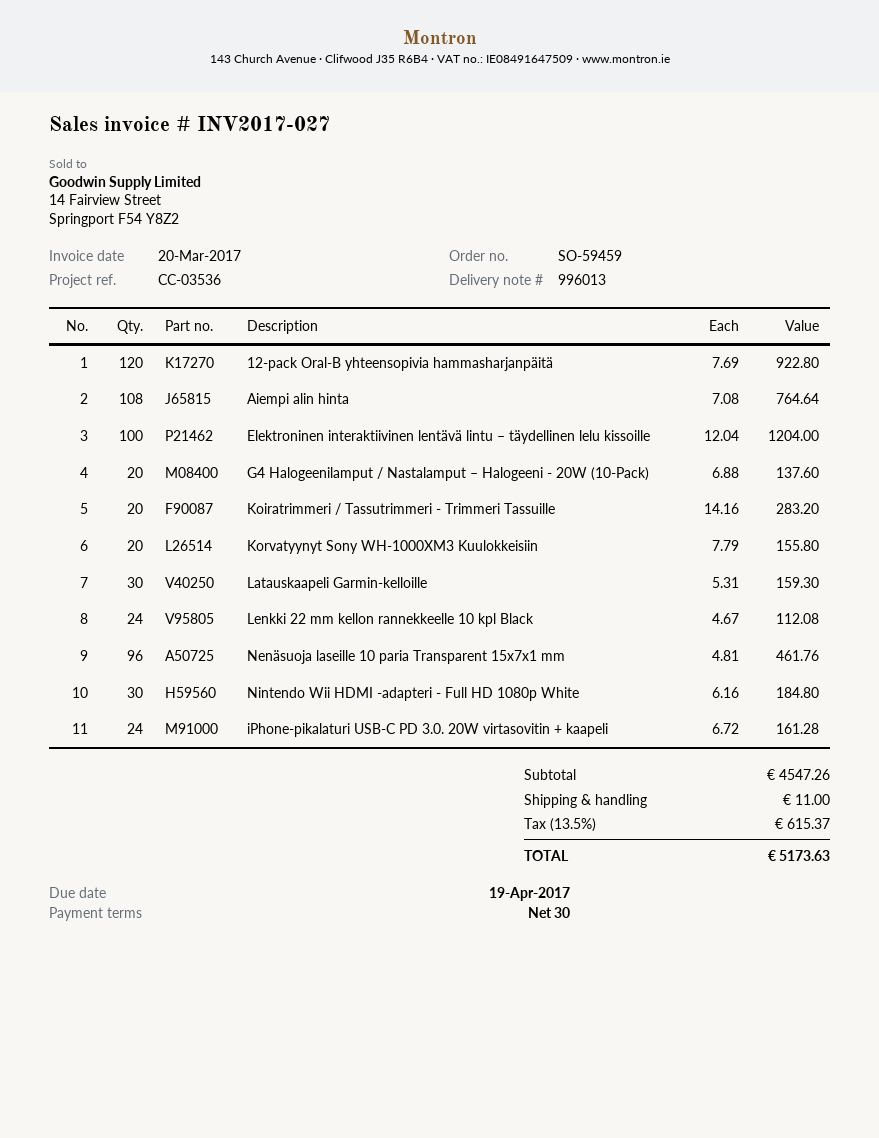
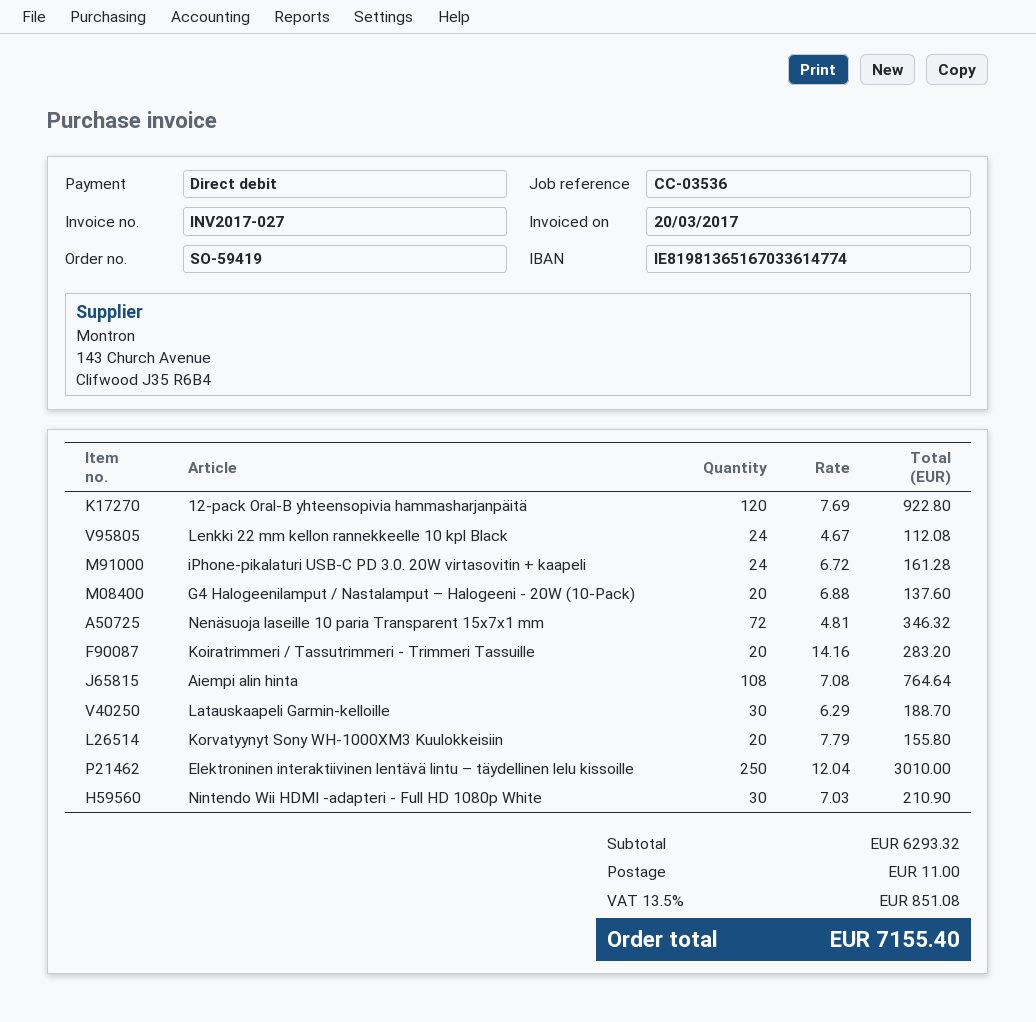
order number: SO-59459 -> SO-59419
Elektroninen interaktiivinen lentävä lintu – täydellinen lelu kissoille: 100 x 12.04 = 1204.00 -> 250 x 12.04 = 3010.00
Latauskaapeli Garmin-kelloille: 30 x 5.31 = 159.30 -> 30 x 6.29 = 188.70
Nenäsuoja laseille 10 paria Transparent 15x7x1 mm: 96 x 4.81 = 461.76 -> 72 x 4.81 = 346.32
Nintendo Wii HDMI -adapteri - Full HD 1080p White: 30 x 6.16 = 184.80 -> 30 x 7.03 = 210.90
subtotal: 4547.26 -> 6293.32
tax: 13.5% = 615.37 -> 13.5% = 851.08
total: 5173.63 -> 7155.40

